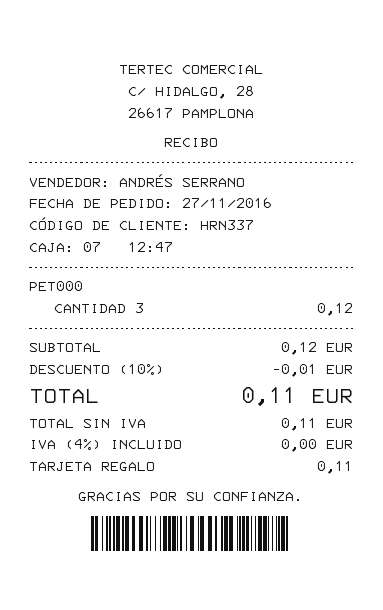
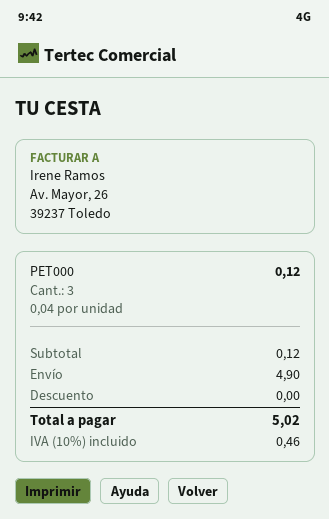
discount: 0.01 -> 0.00
shipping: none -> 4.90
tax: 4% = 0.00 -> 10% = 0.46
total: 0.11 -> 5.02

